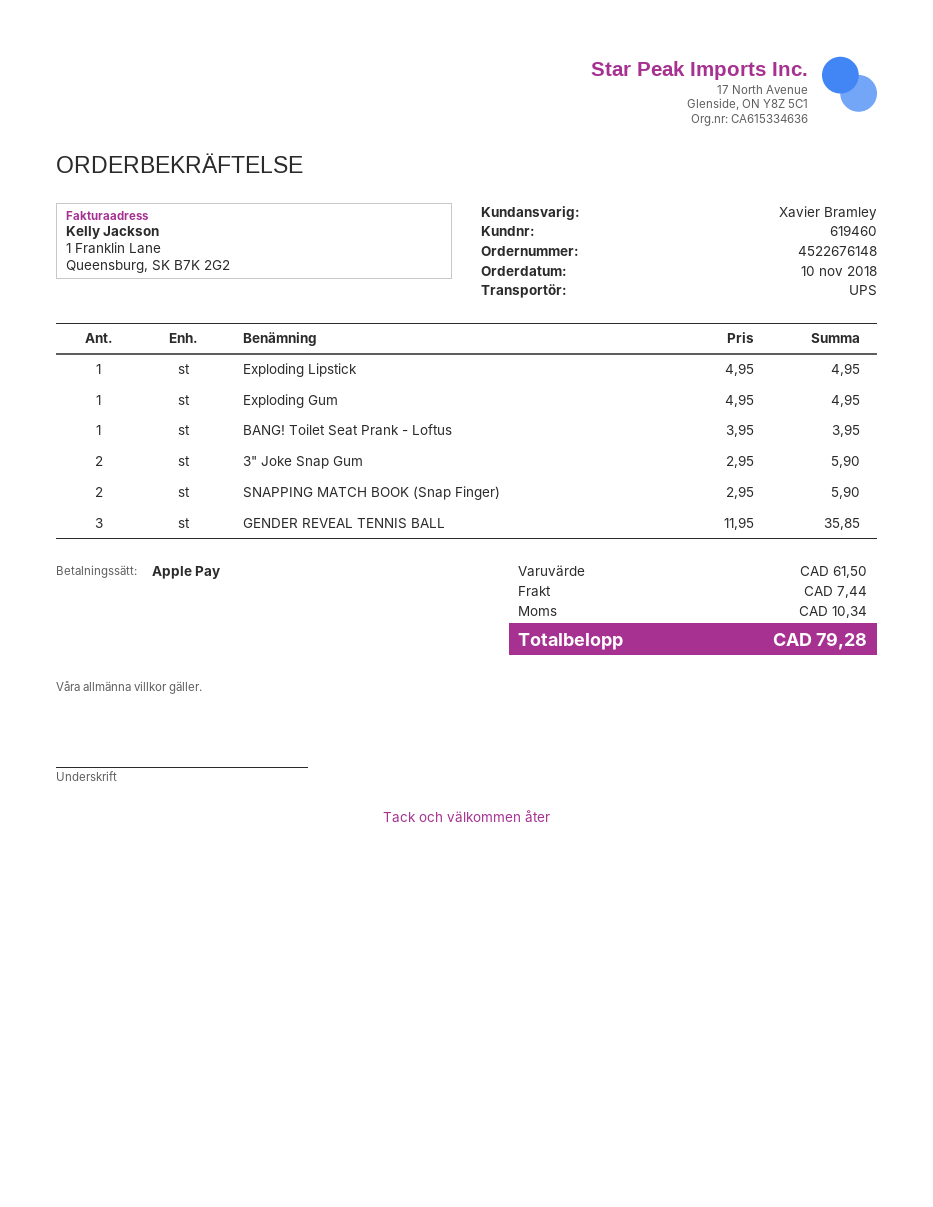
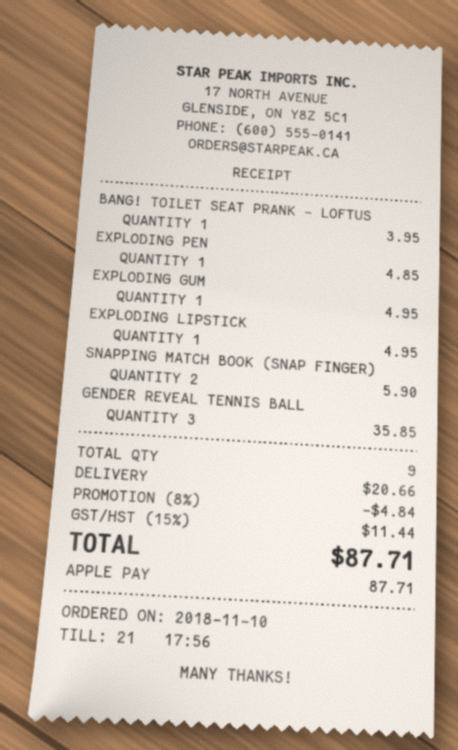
3" Joke Snap Gum: 2 for 5.90 -> none
EXPLODING PEN: none -> 1 for 4.85
discount: none -> 8% = 4.84
shipping: 7.44 -> 20.66
tax: 10.34 -> 11.44
total: 79.28 -> 87.71

